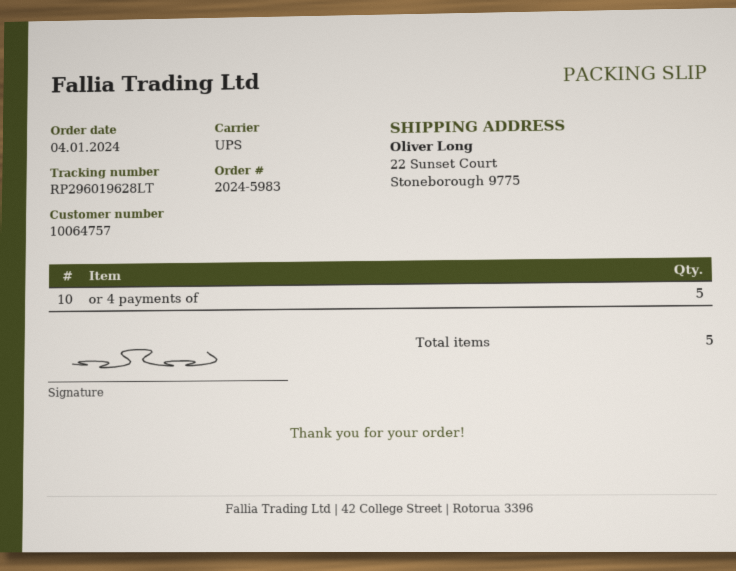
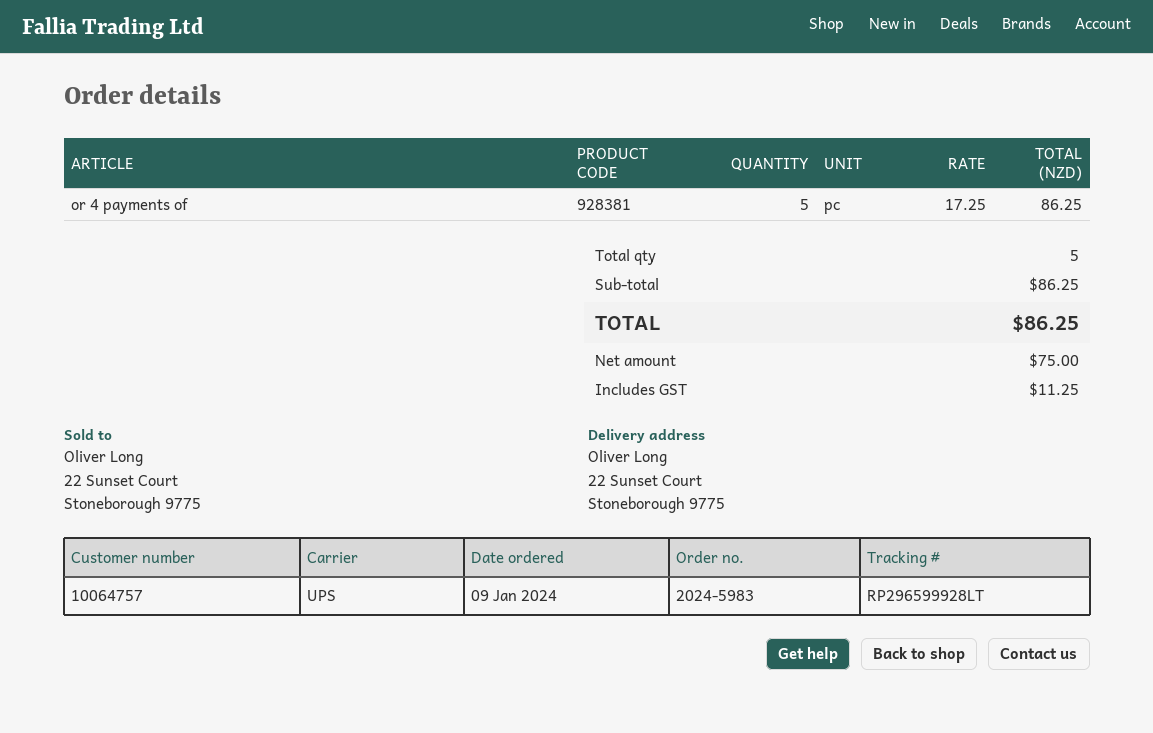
order date: 2024-01-04 -> 2024-01-09
tracking number: RP296019628LT -> RP296599928LT

